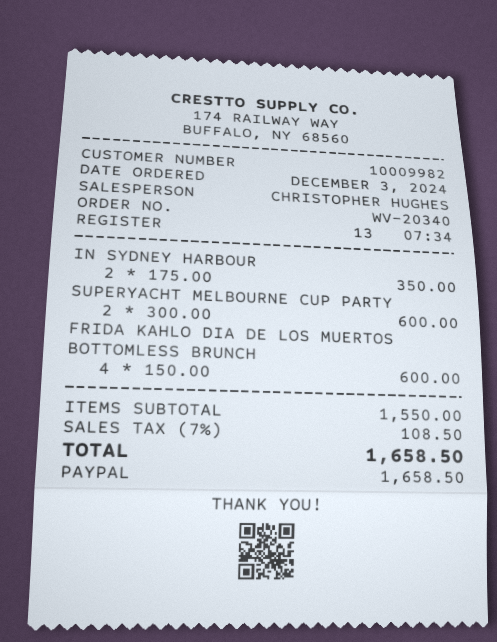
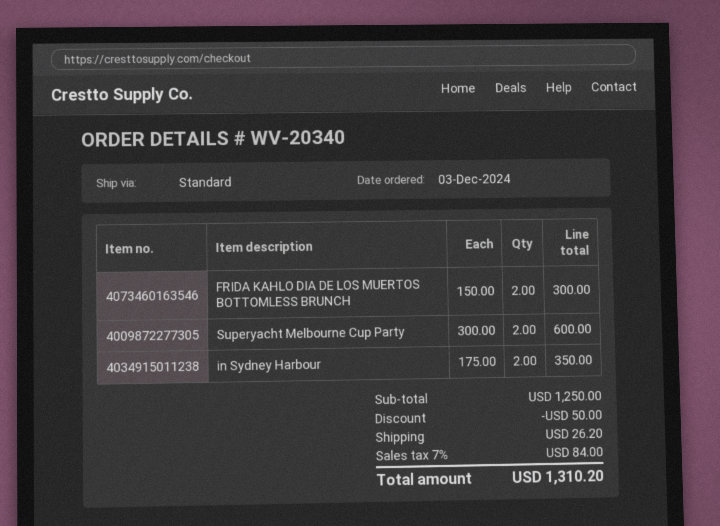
FRIDA KAHLO DIA DE LOS MUERTOS BOTTOMLESS BRUNCH: 4 x 150.00 = 600.00 -> 2 x 150.00 = 300.00
subtotal: 1550.00 -> 1250.00
discount: none -> 50.00
shipping: none -> 26.20
tax: 7% = 108.50 -> 7% = 84.00
total: 1658.50 -> 1310.20

